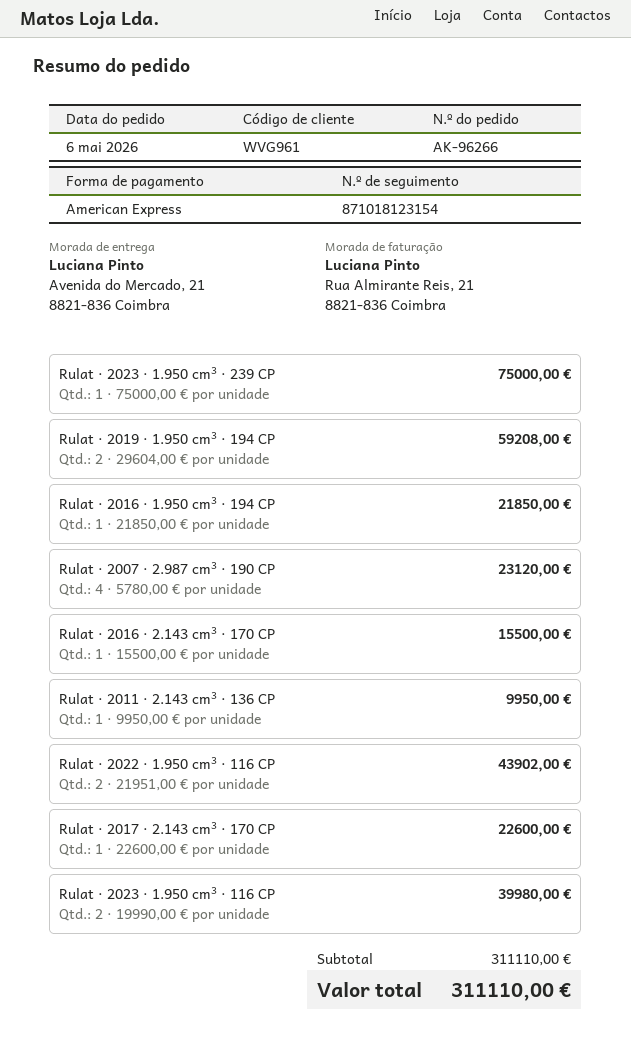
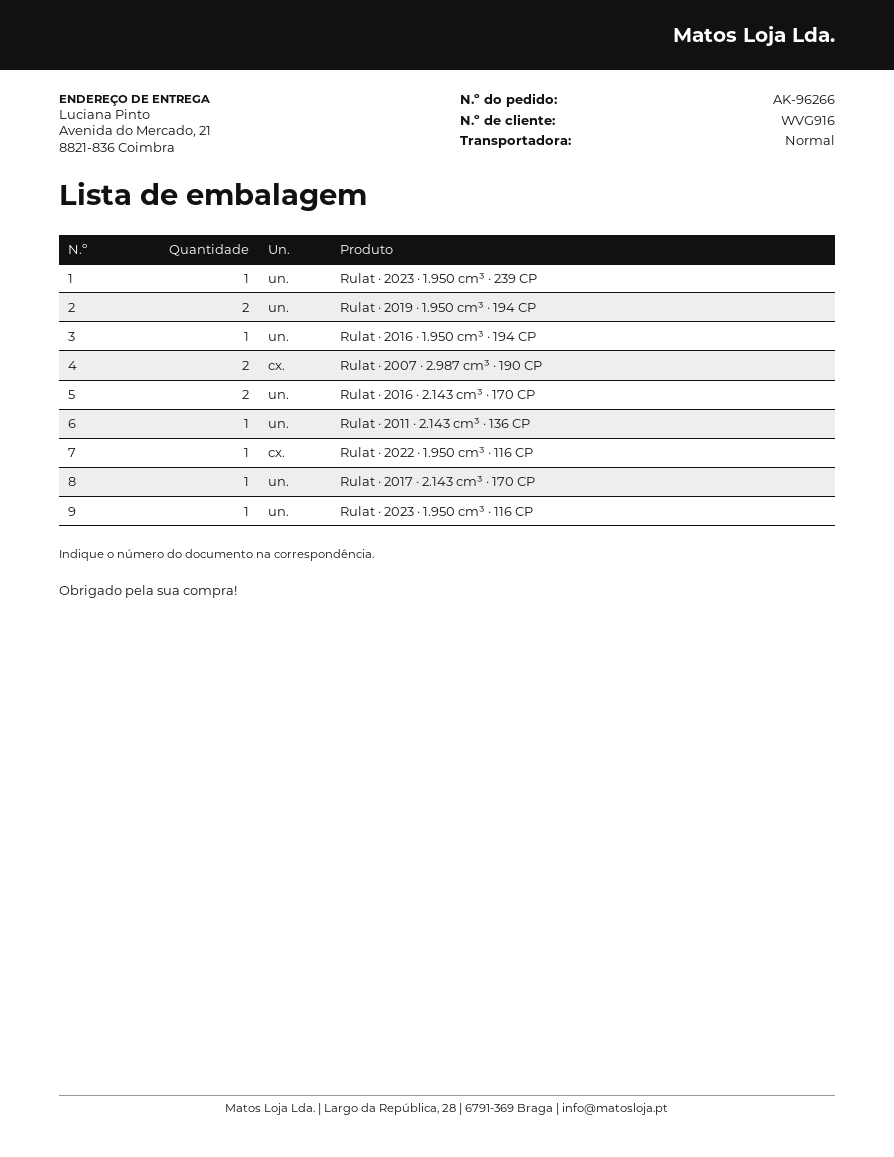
customer number: WVG961 -> WVG916
Rulat · 2007 · 2.987 cm³ · 190 CP: 4 -> 2
Rulat · 2016 · 2.143 cm³ · 170 CP: 1 -> 2
Rulat · 2022 · 1.950 cm³ · 116 CP: 2 -> 1
Rulat · 2023 · 1.950 cm³ · 116 CP: 2 -> 1

